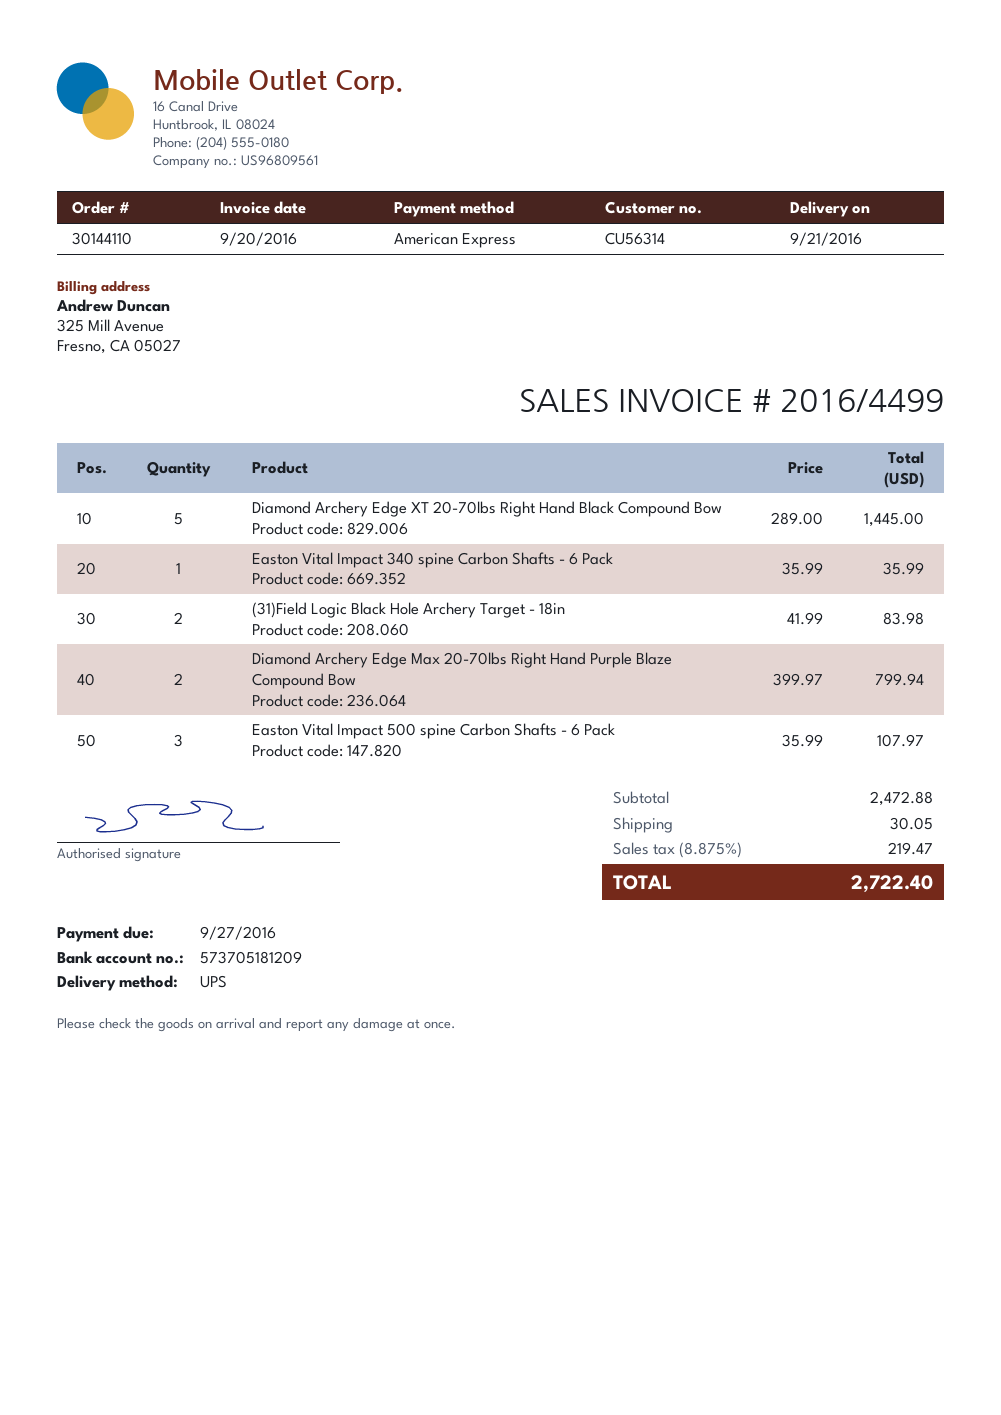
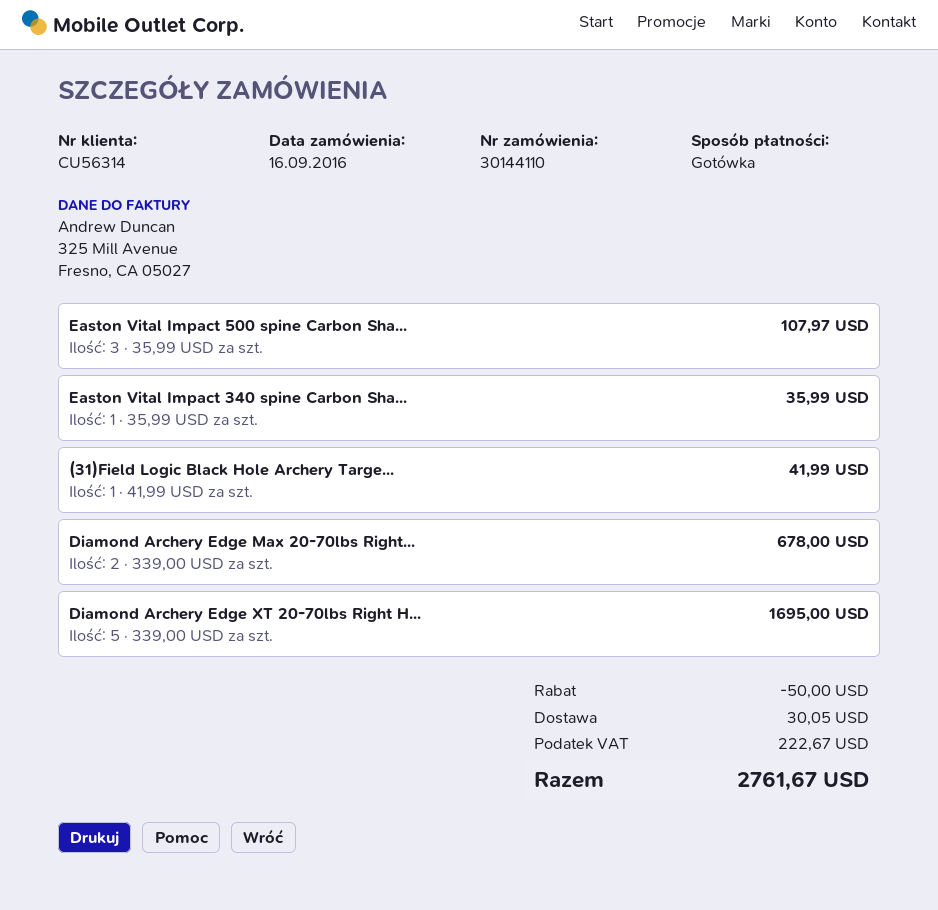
payment method: American Express -> cash
Diamond Archery Edge XT 20-70lbs Right Hand Black Compound Bow: 5 x 289.00 = 1445.00 -> 5 x 339.00 = 1695.00
(31)Field Logic Black Hole Archery Target - 18in: 2 x 41.99 = 83.98 -> 1 x 41.99 = 41.99
Diamond Archery Edge Max 20-70lbs Right Hand Purple Blaze Compound Bow: 2 x 399.97 = 799.94 -> 2 x 339.00 = 678.00
discount: none -> 50.00
tax: 219.47 -> 222.67
total: 2722.40 -> 2761.67

